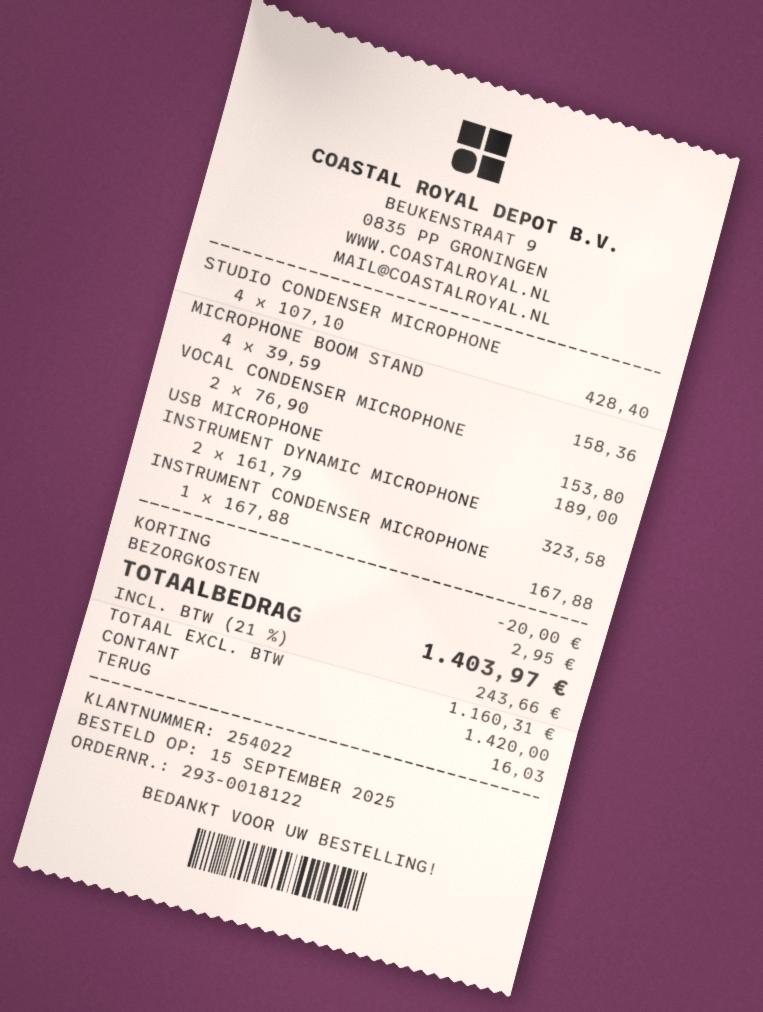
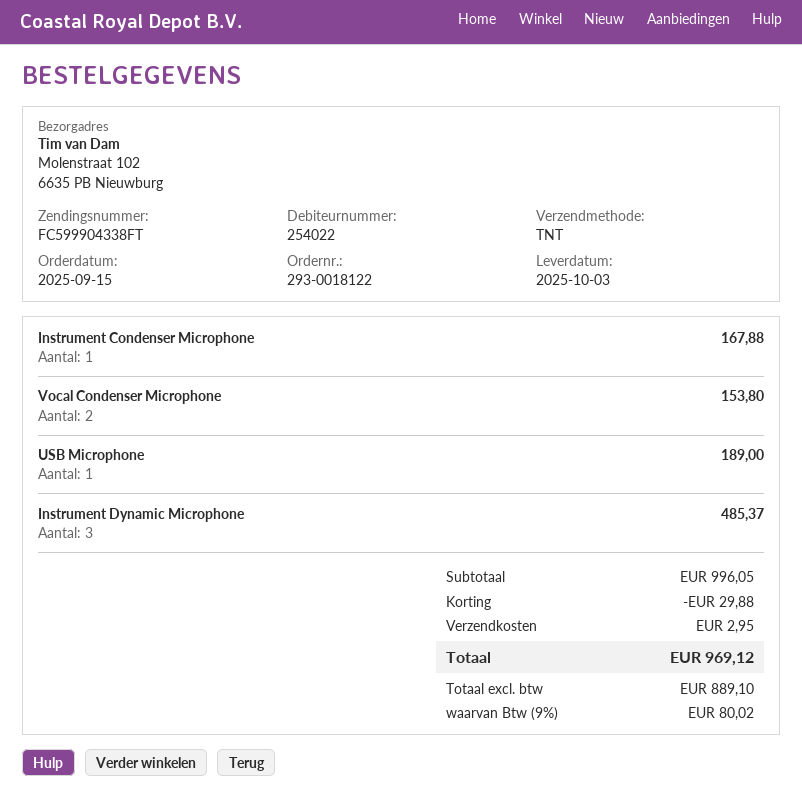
STUDIO CONDENSER MICROPHONE: 4 for 428.40 -> none
MICROPHONE BOOM STAND: 4 for 158.36 -> none
INSTRUMENT DYNAMIC MICROPHONE: 2 for 323.58 -> 3 for 485.37
discount: 20.00 -> 29.88
net: 1160.31 -> 889.10
tax: 21% = 243.66 -> 9% = 80.02
total: 1403.97 -> 969.12

